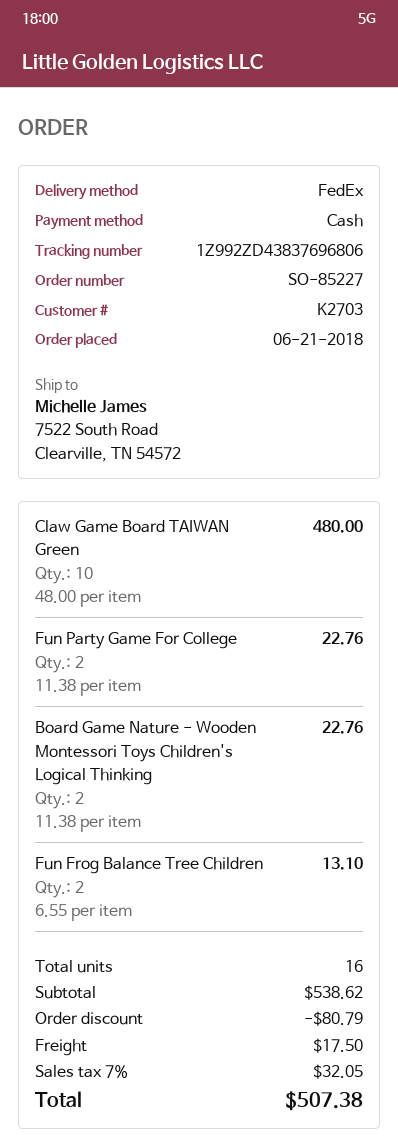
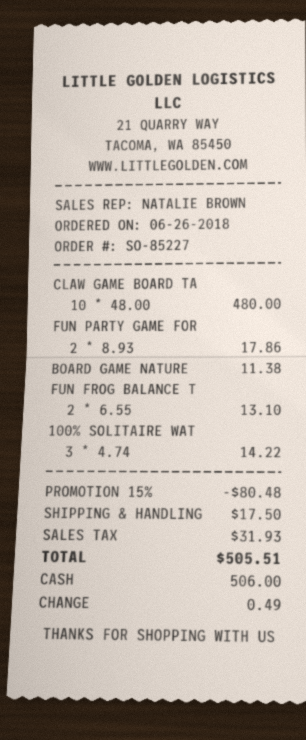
order date: 2018-06-21 -> 2018-06-26
Fun Party Game For College: 2 x 11.38 = 22.76 -> 2 x 8.93 = 17.86
Board Game Nature - Wooden Montessori Toys Children's Logical Thinking: 2 x 11.38 = 22.76 -> 1 x 11.38 = 11.38
100% SOLITAIRE WAT: none -> 3 x 4.74 = 14.22
discount: 80.79 -> 80.48
tax: 32.05 -> 31.93
total: 507.38 -> 505.51

